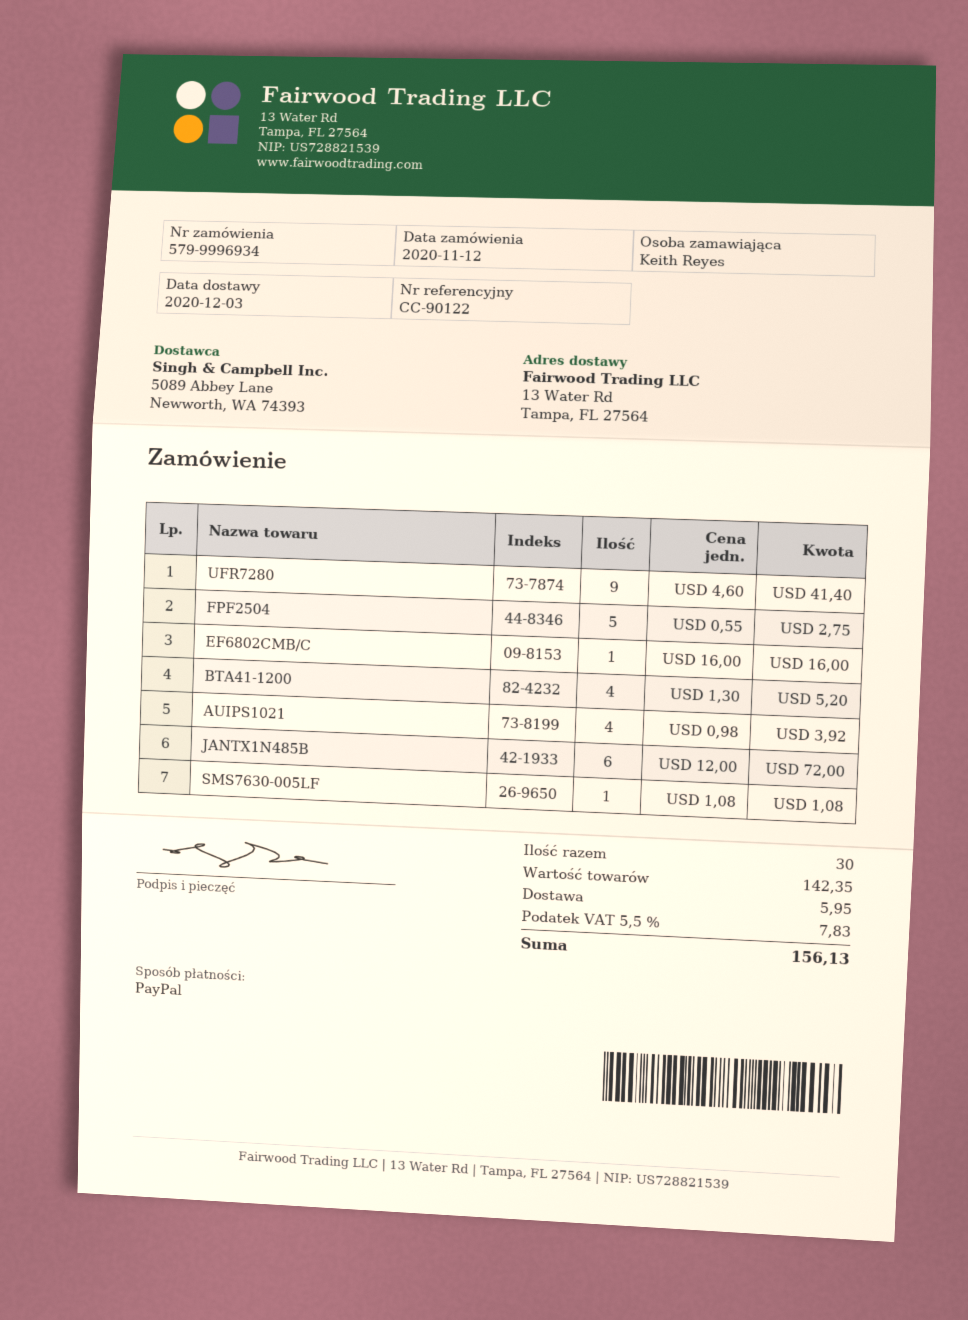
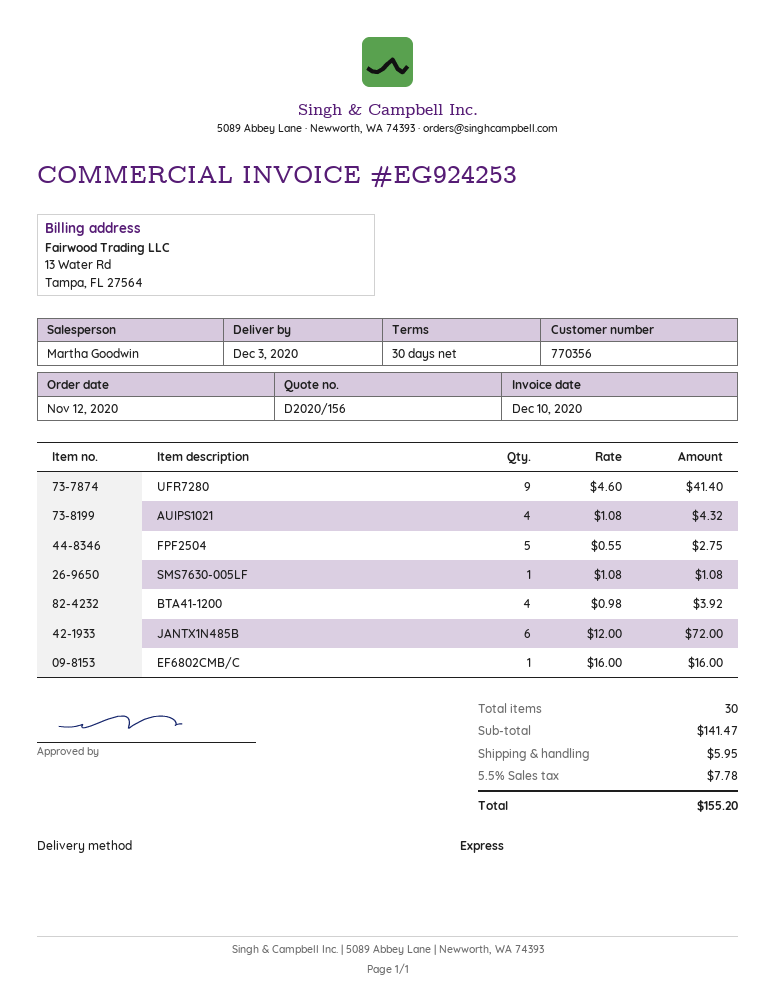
BTA41-1200: 4 x 1.30 = 5.20 -> 4 x 0.98 = 3.92
AUIPS1021: 4 x 0.98 = 3.92 -> 4 x 1.08 = 4.32
subtotal: 142.35 -> 141.47
tax: 5.5% = 7.83 -> 5.5% = 7.78
total: 156.13 -> 155.20

